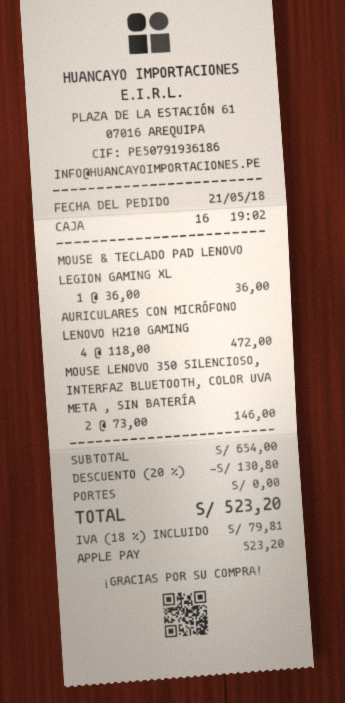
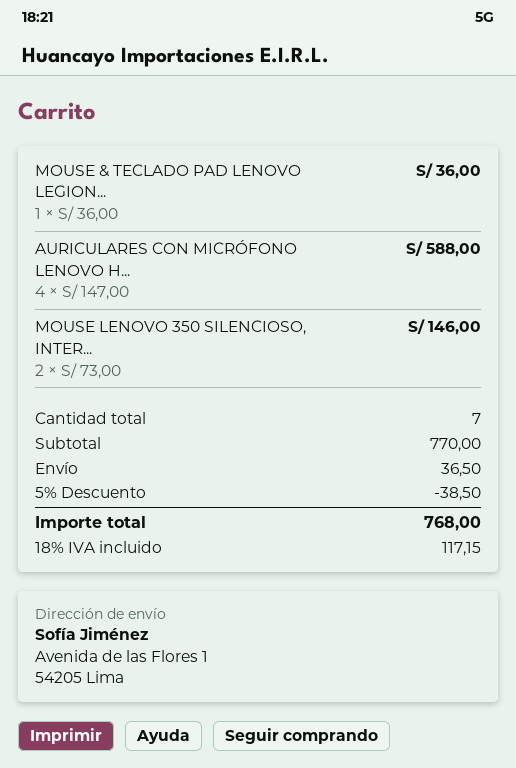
AURICULARES CON MICRÓFONO LENOVO H210 GAMING: 4 x 118.00 = 472.00 -> 4 x 147.00 = 588.00
subtotal: 654.00 -> 770.00
discount: 20% = 130.80 -> 5% = 38.50
shipping: 0.00 -> 36.50
tax: 18% = 79.81 -> 18% = 117.15
total: 523.20 -> 768.00

